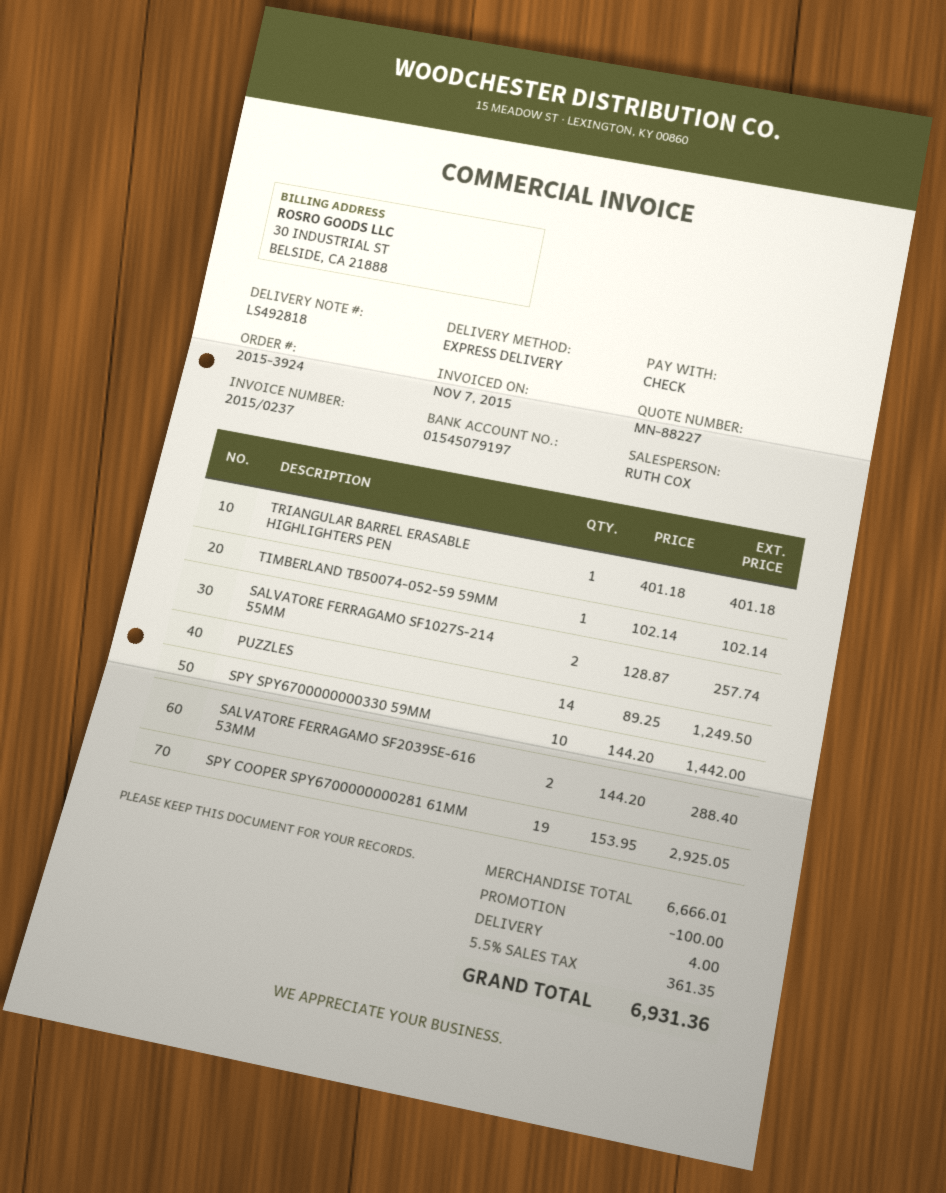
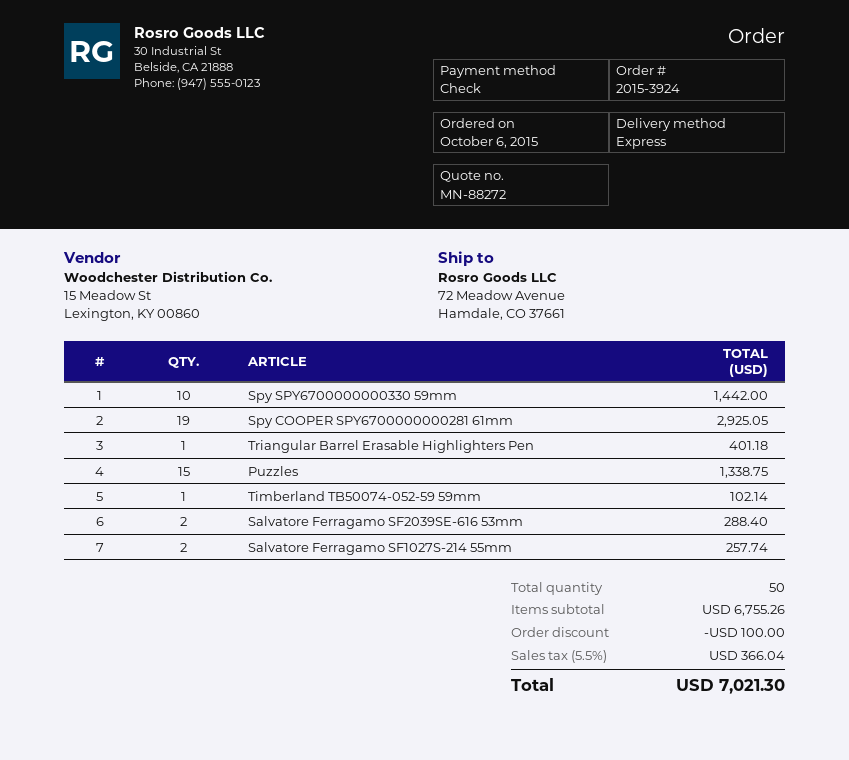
quote number: MN-88227 -> MN-88272
PUZZLES: 14 for 1249.50 -> 15 for 1338.75
subtotal: 6666.01 -> 6755.26
shipping: 4.00 -> none
tax: 5.5% = 361.35 -> 5.5% = 366.04
total: 6931.36 -> 7021.30

